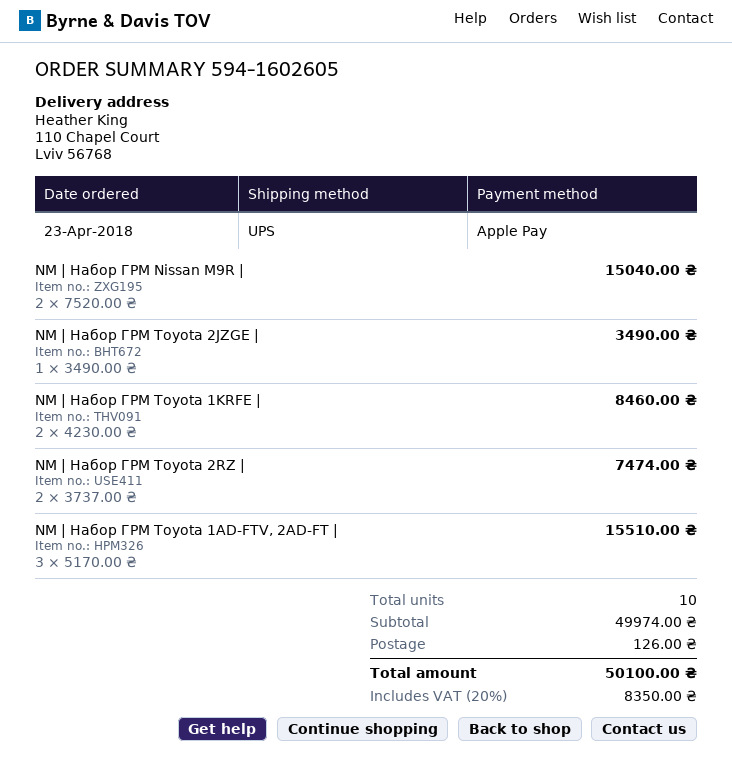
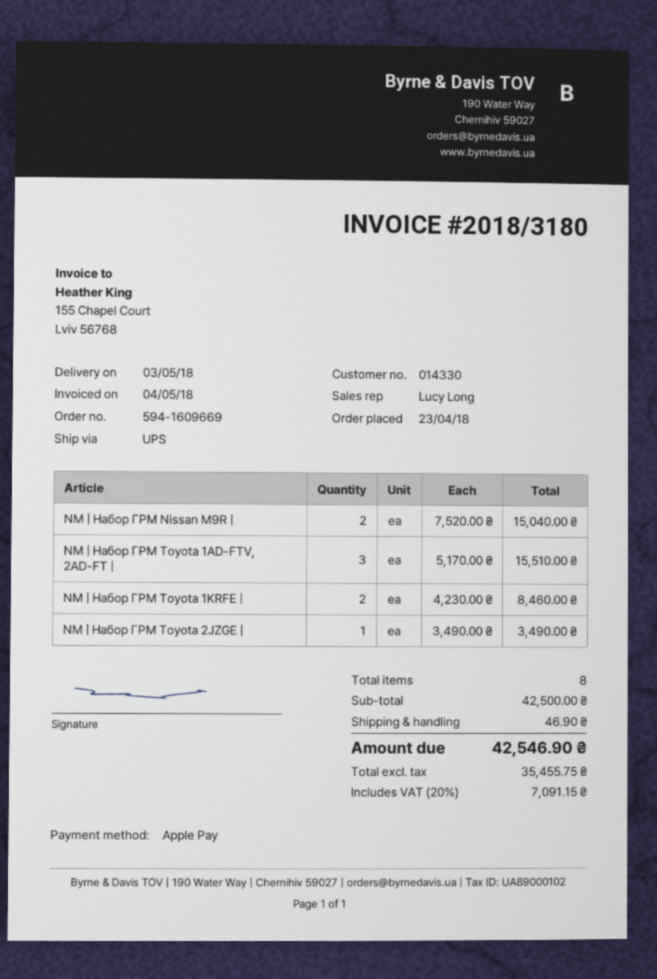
order number: 594-1602605 -> 594-1609669
NM | Набор ГРМ Toyota 2RZ |: 2 x 3737.00 = 7474.00 -> none
total quantity: 10 -> 8
subtotal: 49974.00 -> 42500.00
shipping: 126.00 -> 46.90
tax: 20% = 8350.00 -> 20% = 7091.15
total: 50100.00 -> 42546.90

